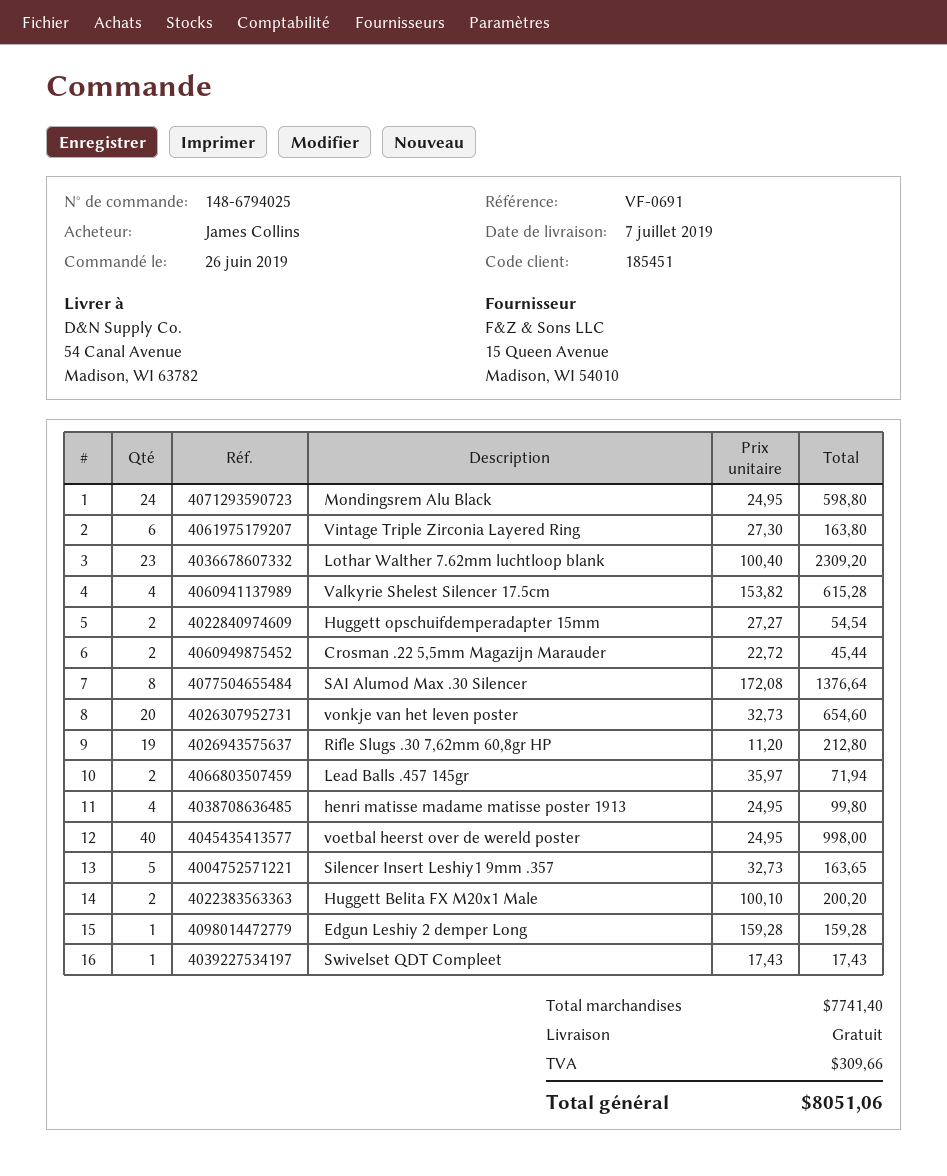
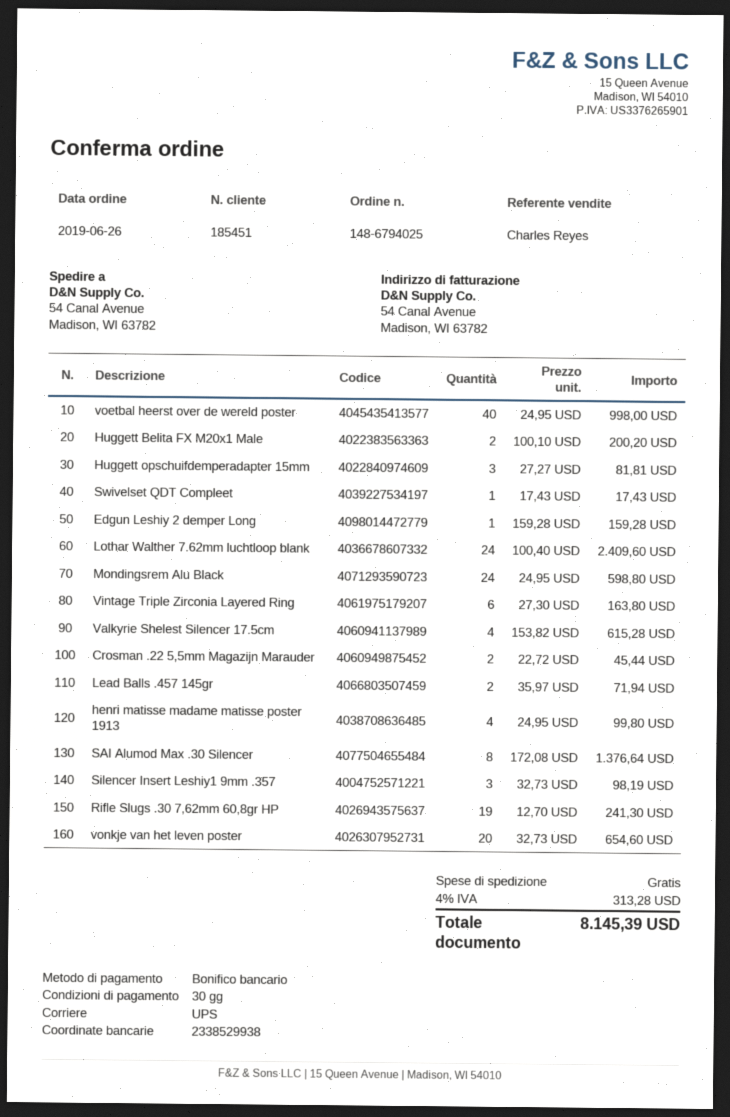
Lothar Walther 7.62mm luchtloop blank: 23 x 100.40 = 2309.20 -> 24 x 100.40 = 2409.60
Huggett opschuifdemperadapter 15mm: 2 x 27.27 = 54.54 -> 3 x 27.27 = 81.81
Rifle Slugs .30 7,62mm 60,8gr HP: 19 x 11.20 = 212.80 -> 19 x 12.70 = 241.30
Silencer Insert Leshiy1 9mm .357: 5 x 32.73 = 163.65 -> 3 x 32.73 = 98.19
tax: 309.66 -> 313.28
total: 8051.06 -> 8145.39

